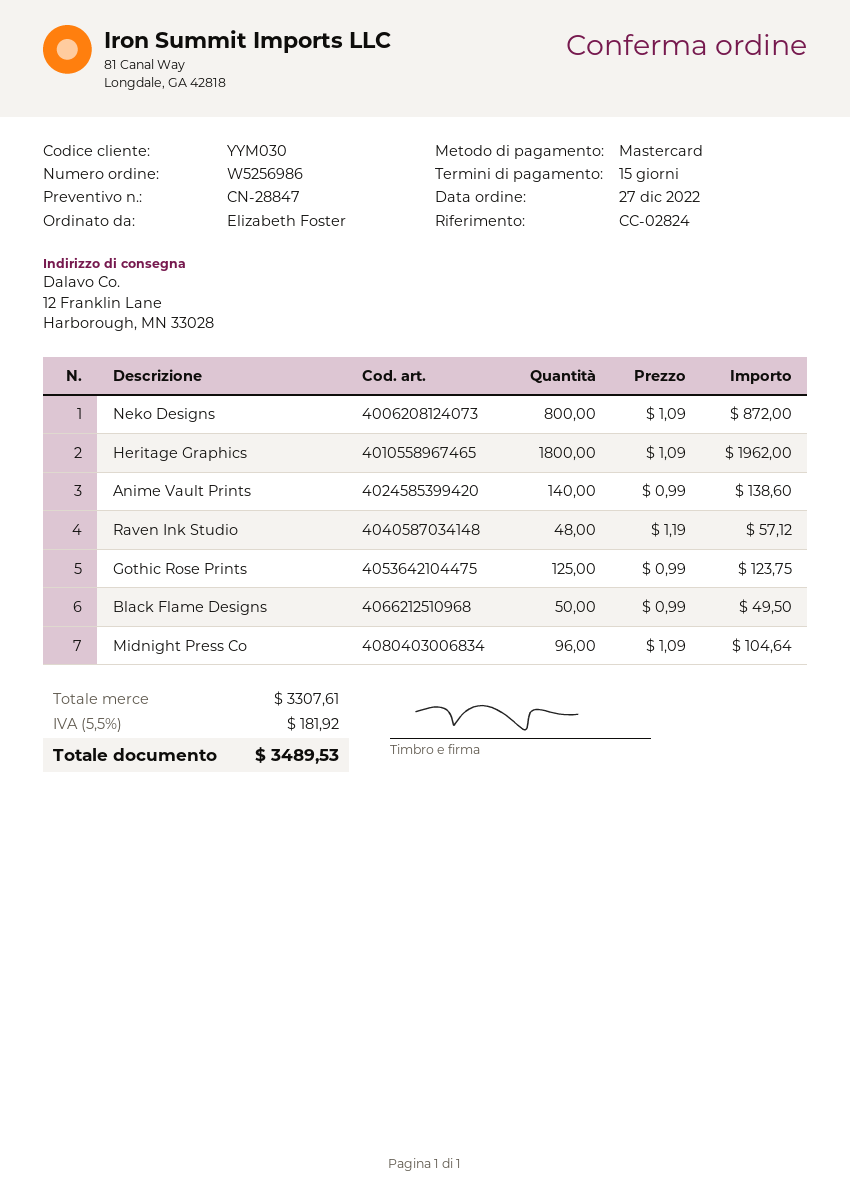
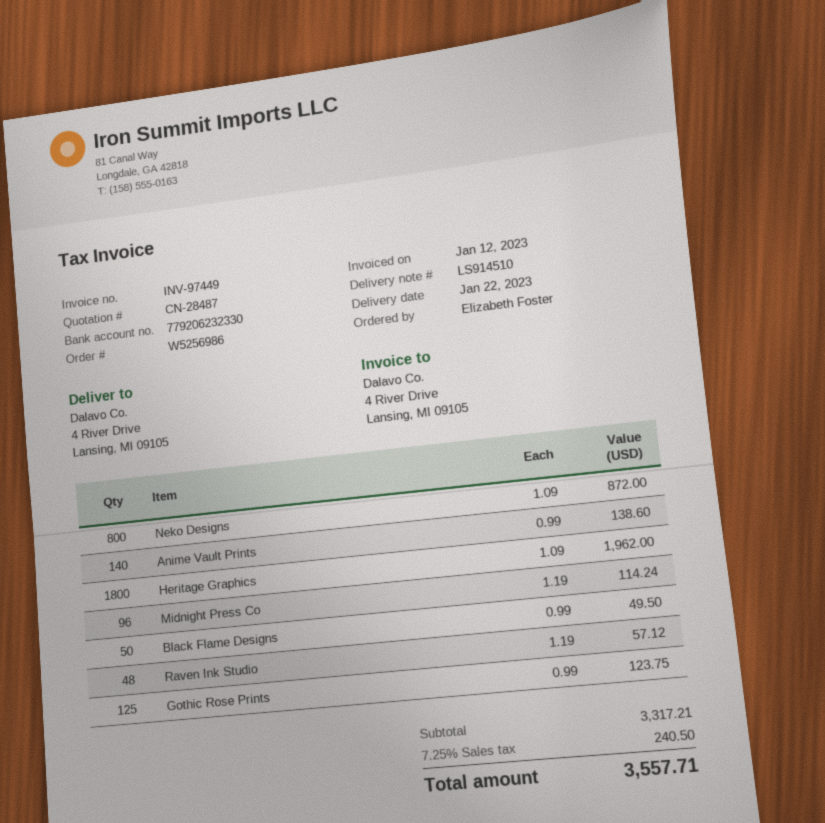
quote number: CN-28847 -> CN-28487
ship to: 12 Franklin Lane, Harborough, MN 33028 -> 4 River Drive, Lansing, MI 09105
Midnight Press Co: 96 x 1.09 = 104.64 -> 96 x 1.19 = 114.24
subtotal: 3307.61 -> 3317.21
tax: 5.5% = 181.92 -> 7.25% = 240.50
total: 3489.53 -> 3557.71

